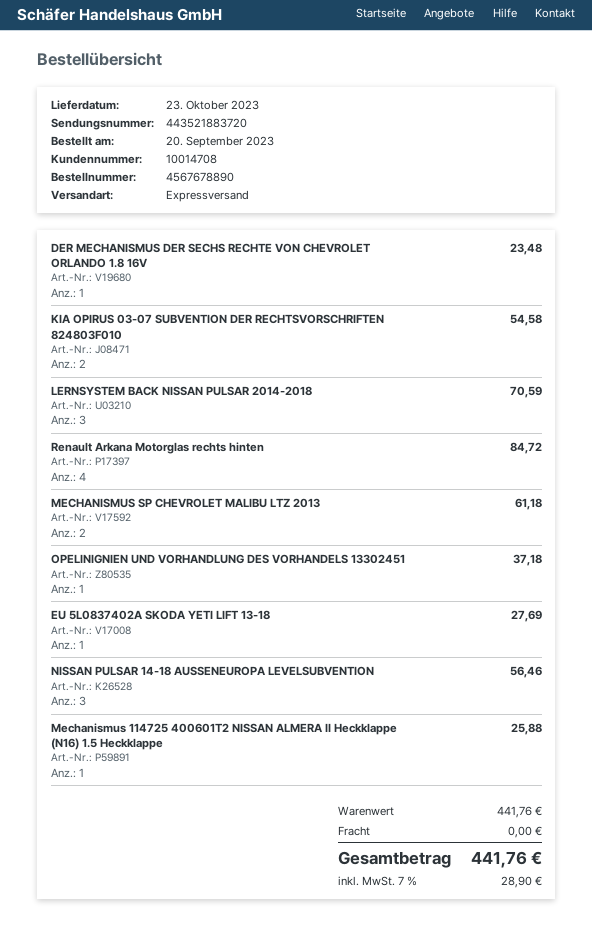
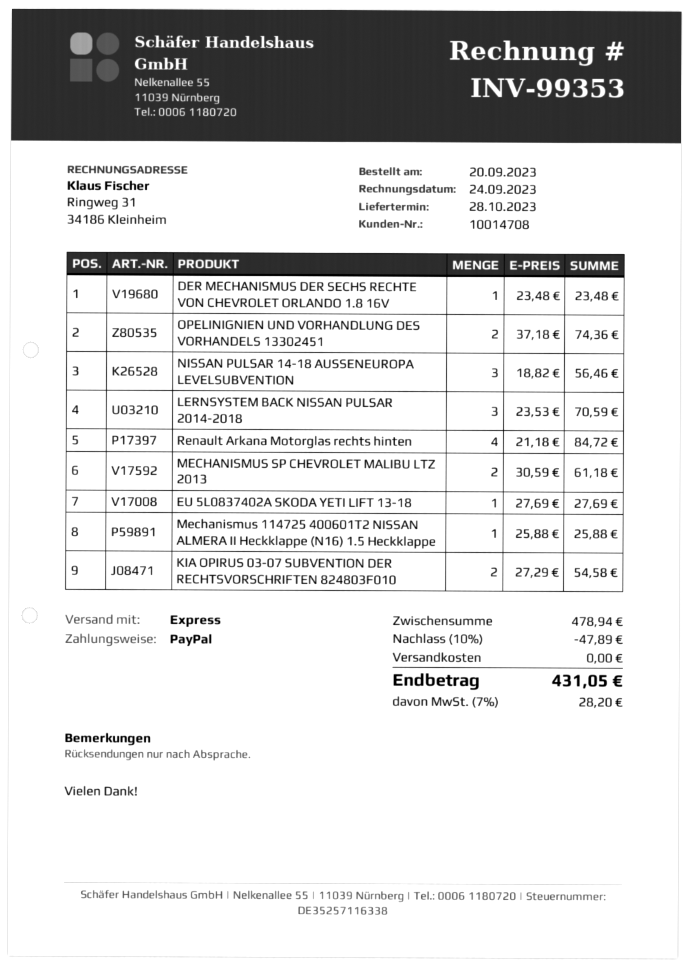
delivery date: 2023-10-23 -> 2023-10-28
OPELINIGNIEN UND VORHANDLUNG DES VORHANDELS 13302451: 1 for 37.18 -> 2 for 74.36
subtotal: 441.76 -> 478.94
discount: none -> 10% = 47.89
tax: 7% = 28.90 -> 7% = 28.20
total: 441.76 -> 431.05

